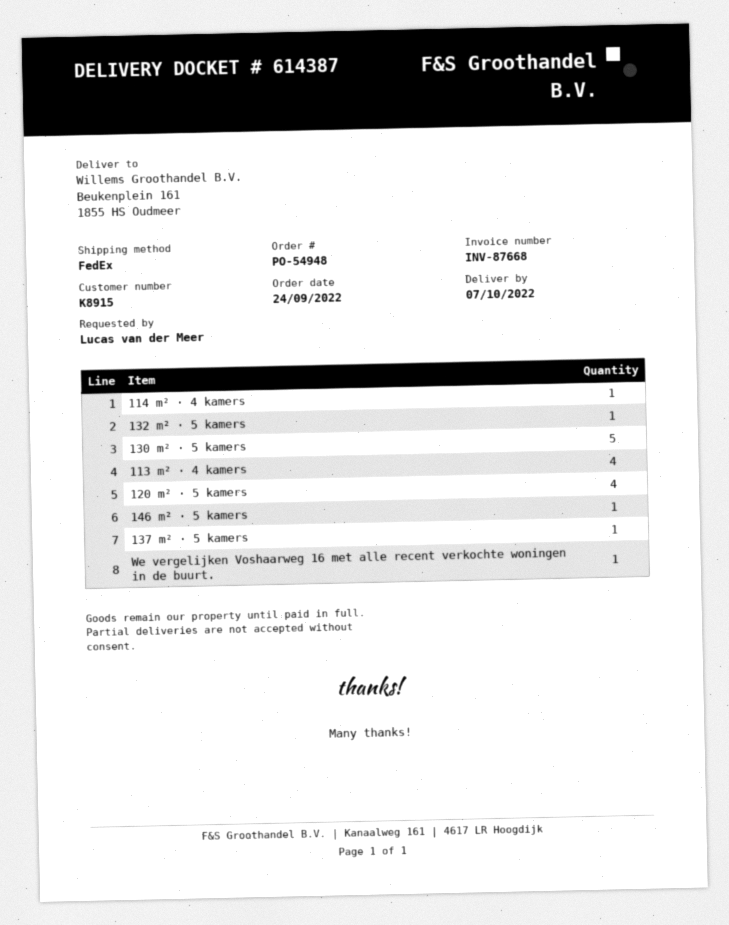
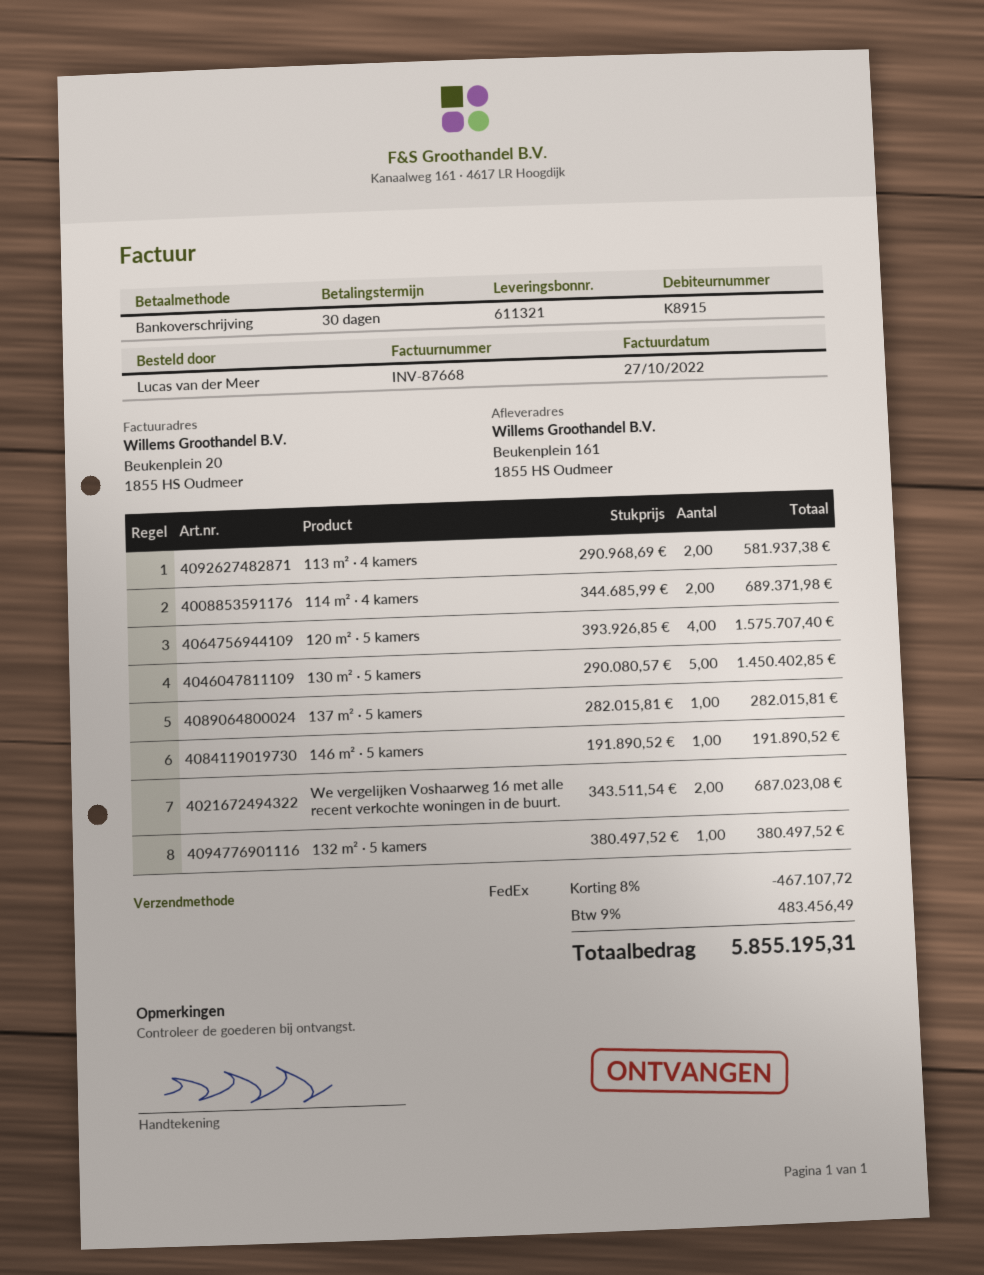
delivery note number: 614387 -> 611321
114 m² · 4 kamers: 1 -> 2
113 m² · 4 kamers: 4 -> 2
We vergelijken Voshaarweg 16 met alle recent verkochte woningen in de buurt.: 1 -> 2

